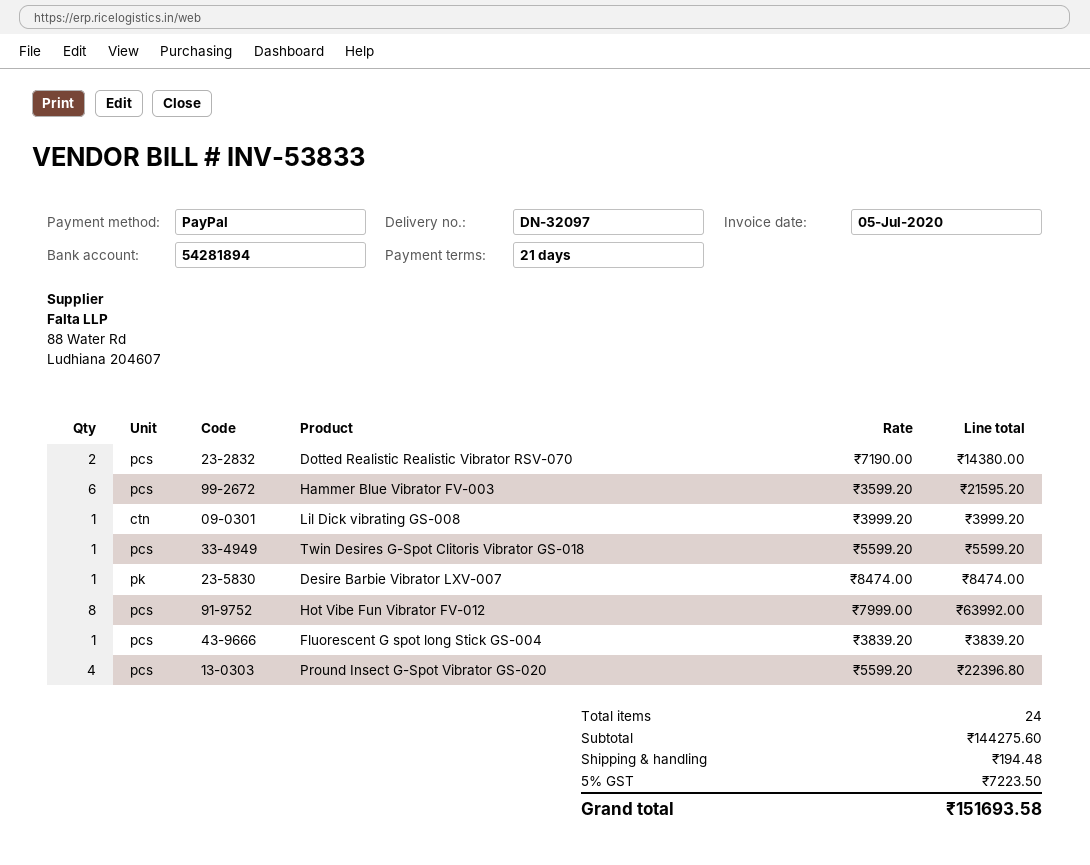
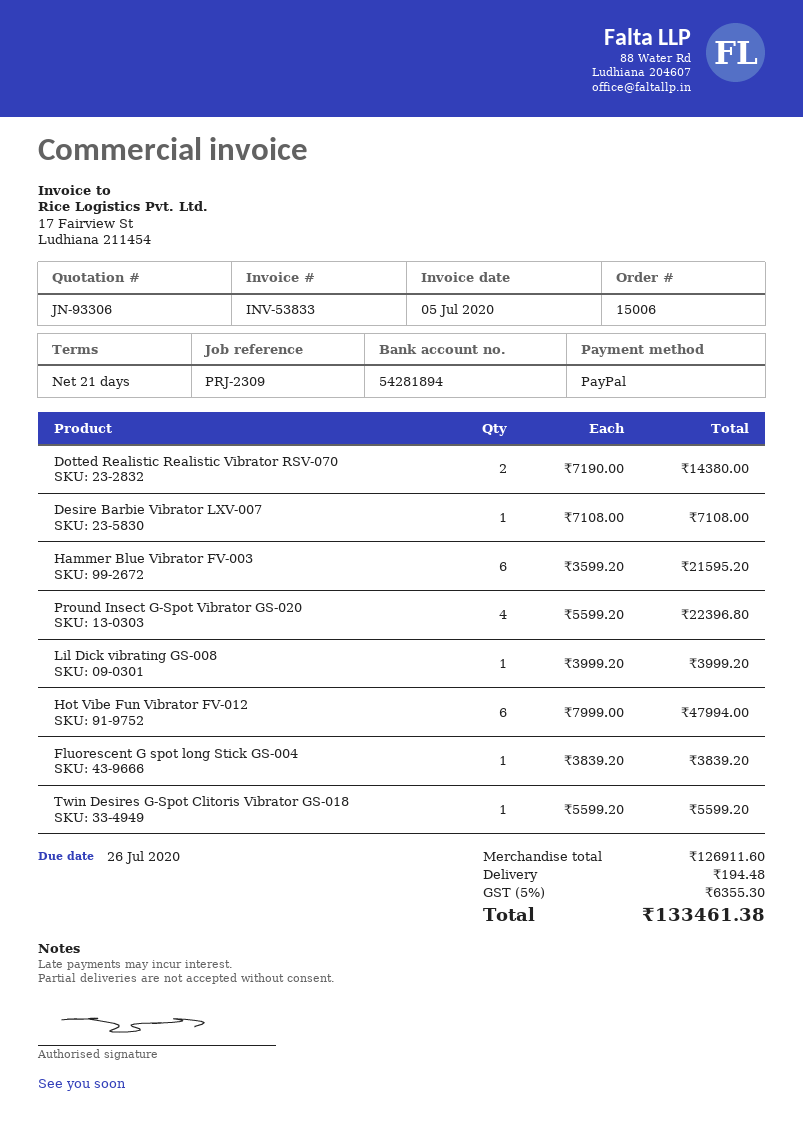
Desire Barbie Vibrator LXV-007: 1 x 8474.00 = 8474.00 -> 1 x 7108.00 = 7108.00
Hot Vibe Fun Vibrator FV-012: 8 x 7999.00 = 63992.00 -> 6 x 7999.00 = 47994.00
subtotal: 144275.60 -> 126911.60
tax: 5% = 7223.50 -> 5% = 6355.30
total: 151693.58 -> 133461.38

